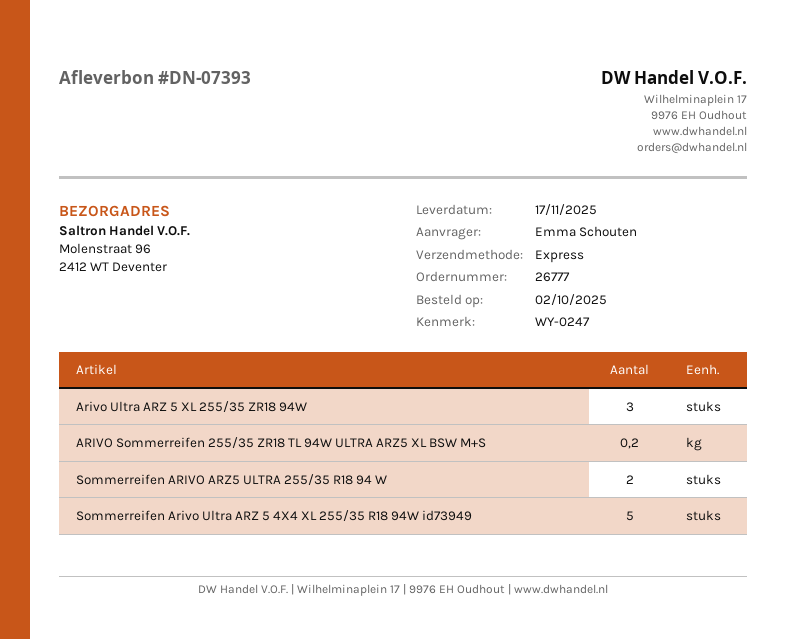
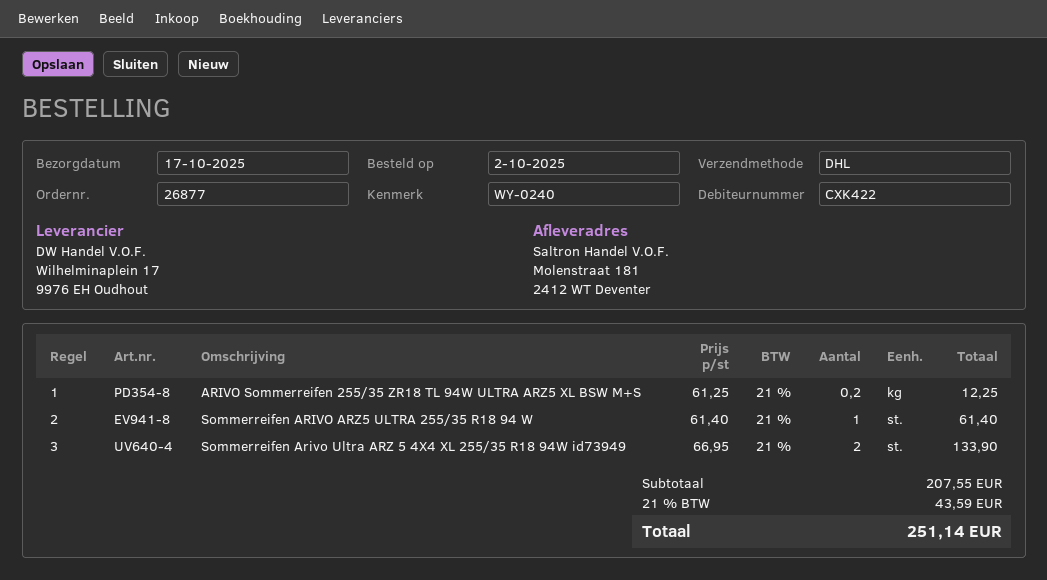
order number: 26777 -> 26877
delivery date: 2025-11-17 -> 2025-10-17
reference: WY-0247 -> WY-0240
shipping method: express -> DHL
ship to: Molenstraat 96, 2412 WT Deventer -> Molenstraat 181, 2412 WT Deventer
Arivo Ultra ARZ 5 XL 255/35 ZR18 94W: 3 -> none
Sommerreifen ARIVO ARZ5 ULTRA 255/35 R18 94 W: 2 -> 1
Sommerreifen Arivo Ultra ARZ 5 4X4 XL 255/35 R18 94W id73949: 5 -> 2

